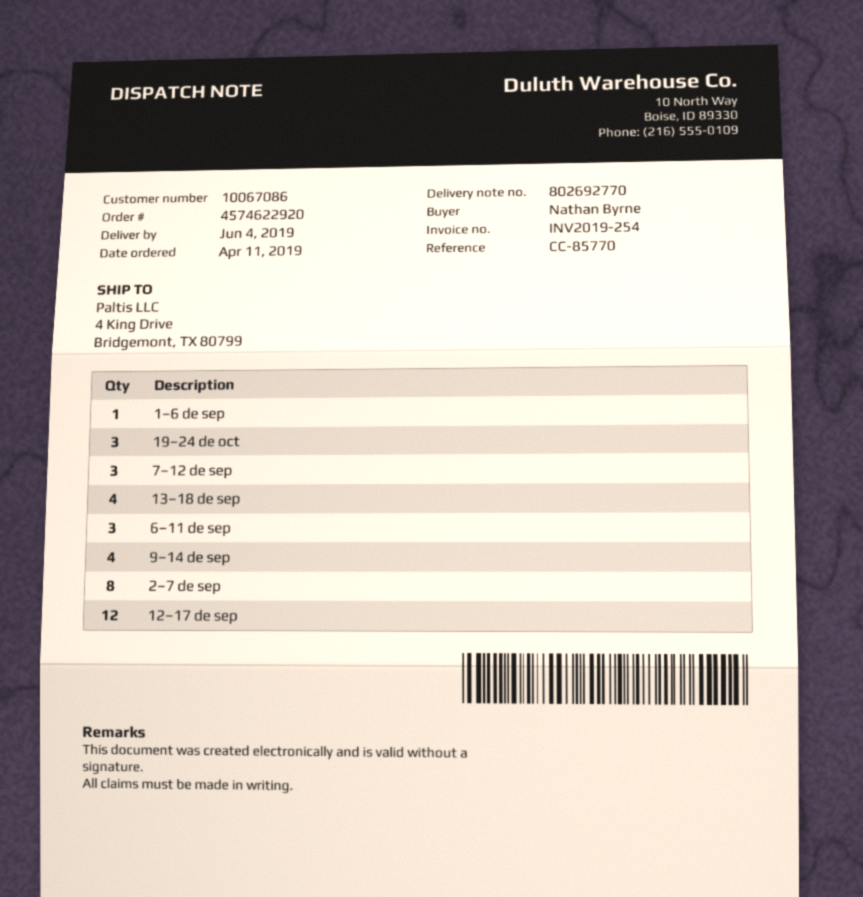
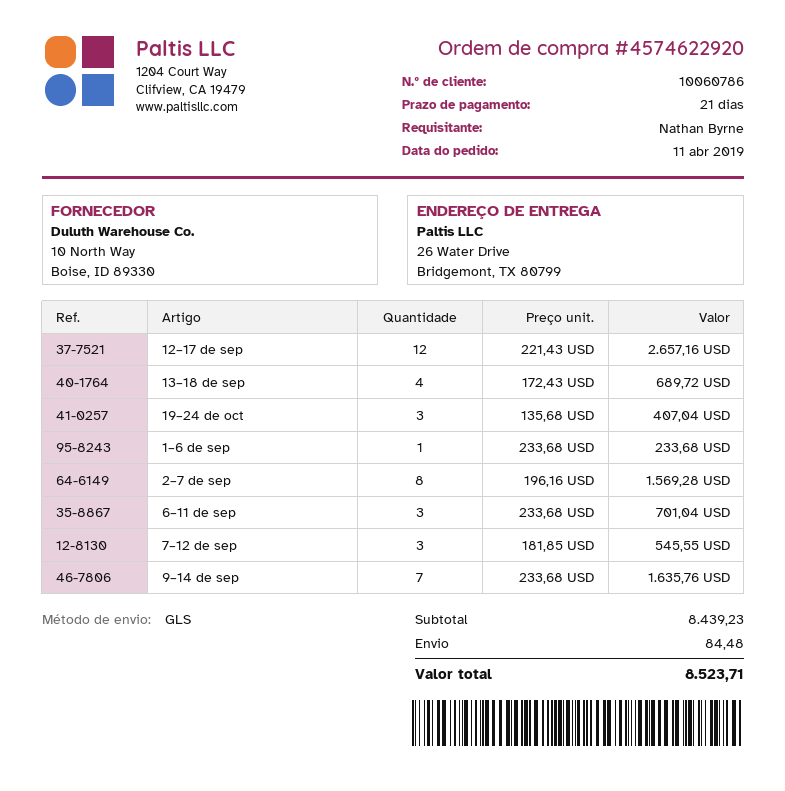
customer number: 10067086 -> 10060786
ship to: 4 King Drive, Bridgemont, TX 80799 -> 26 Water Drive, Bridgemont, TX 80799
9–14 de sep: 4 -> 7

